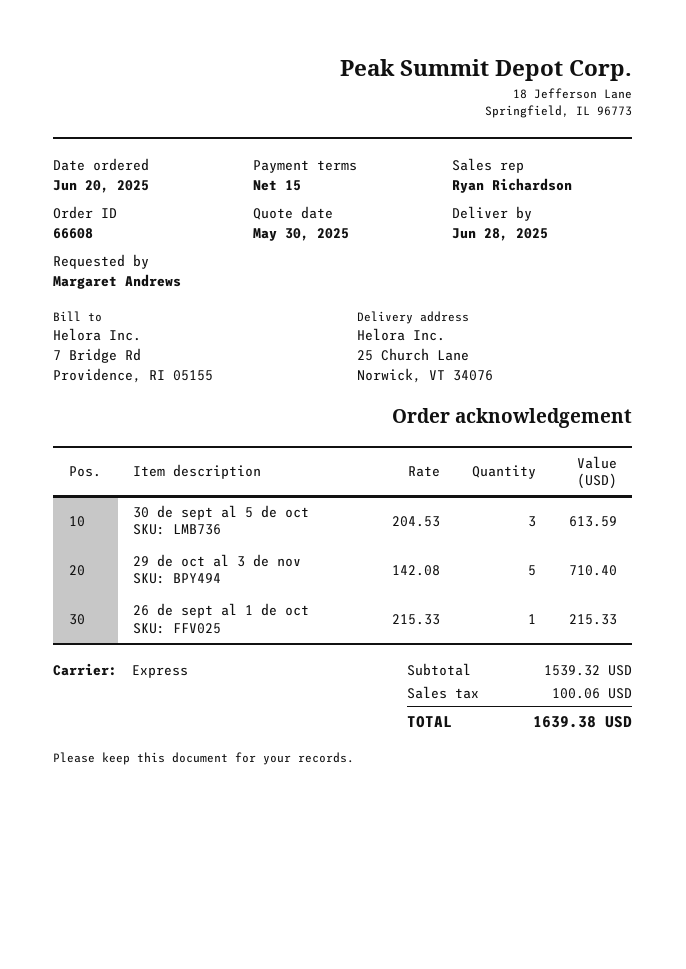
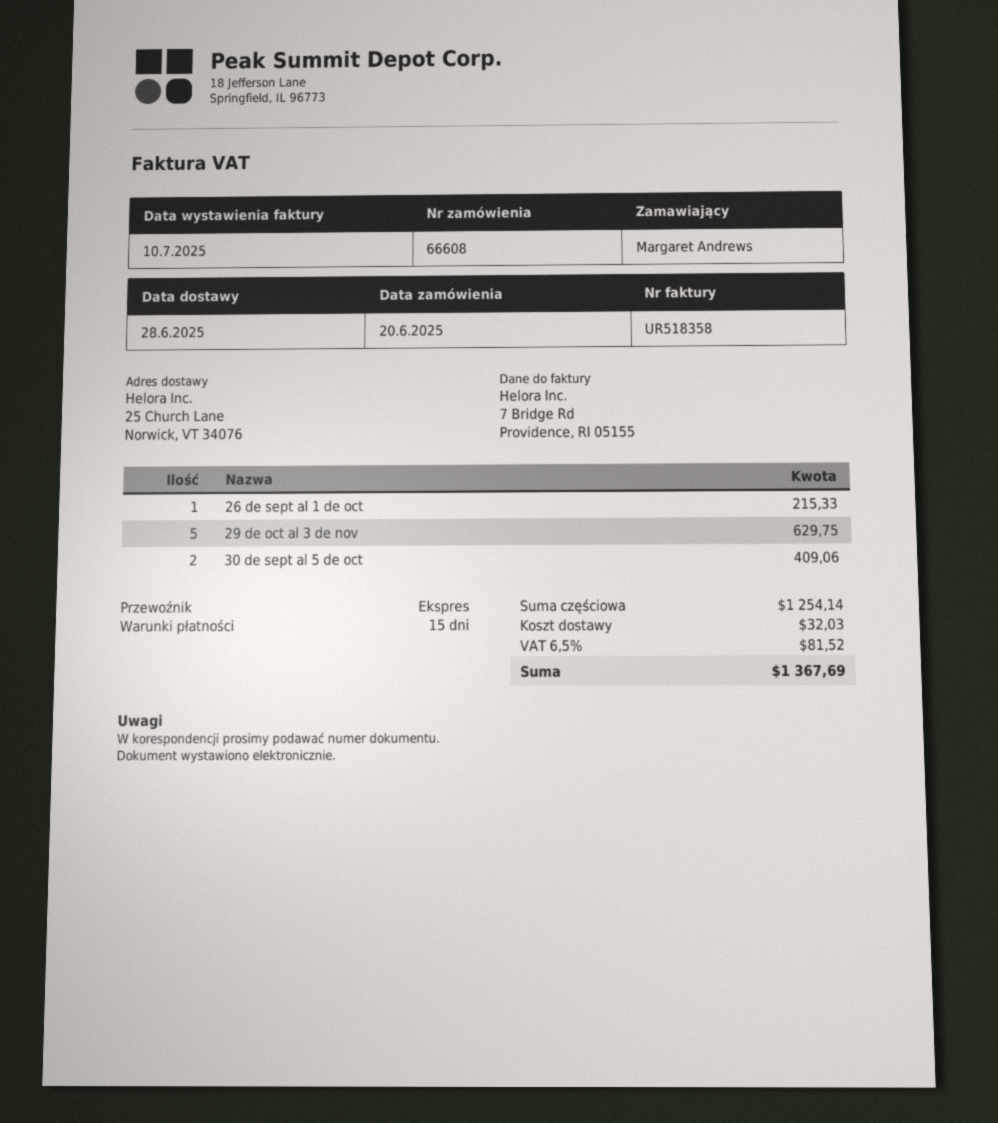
30 de sept al 5 de oct: 3 for 613.59 -> 2 for 409.06
29 de oct al 3 de nov: 5 for 710.40 -> 5 for 629.75
subtotal: 1539.32 -> 1254.14
shipping: none -> 32.03
tax: 100.06 -> 81.52
total: 1639.38 -> 1367.69

